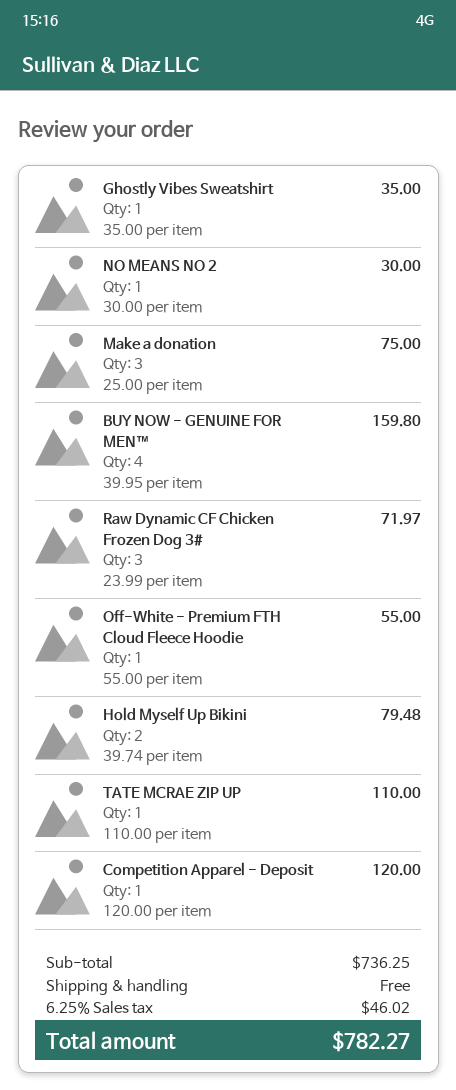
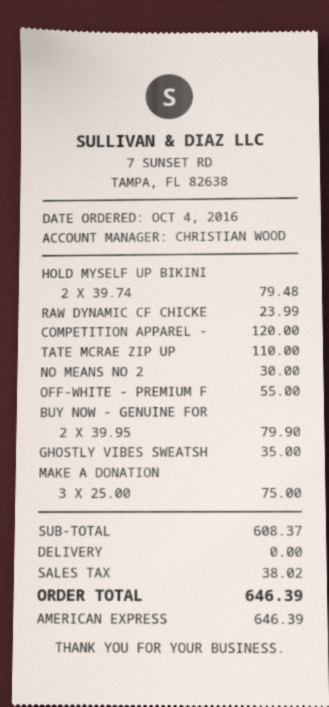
BUY NOW - GENUINE FOR MEN™: 4 x 39.95 = 159.80 -> 2 x 39.95 = 79.90
Raw Dynamic CF Chicken Frozen Dog 3#: 3 x 23.99 = 71.97 -> 1 x 23.99 = 23.99
subtotal: 736.25 -> 608.37
tax: 46.02 -> 38.02
total: 782.27 -> 646.39

